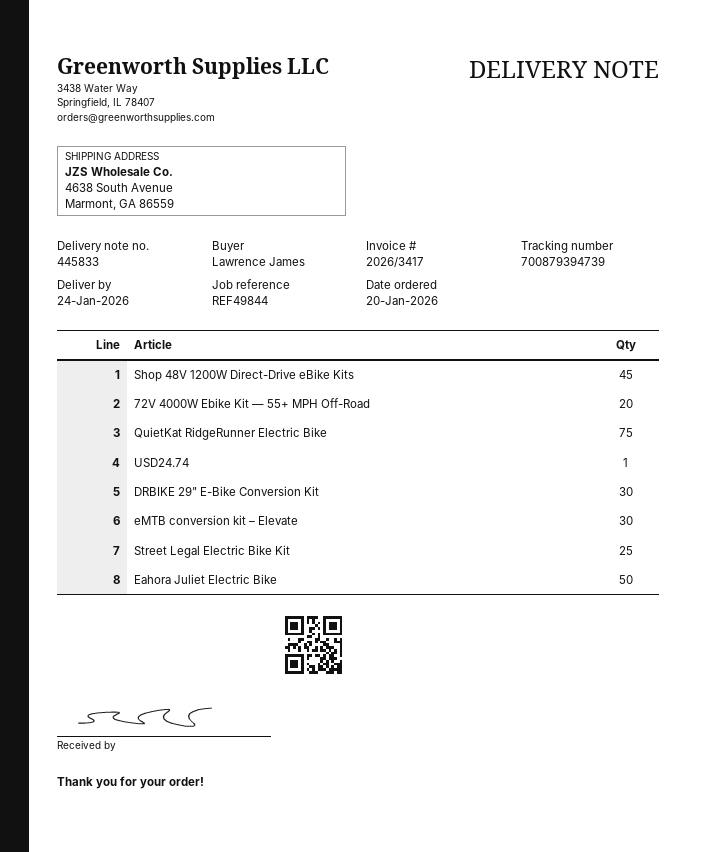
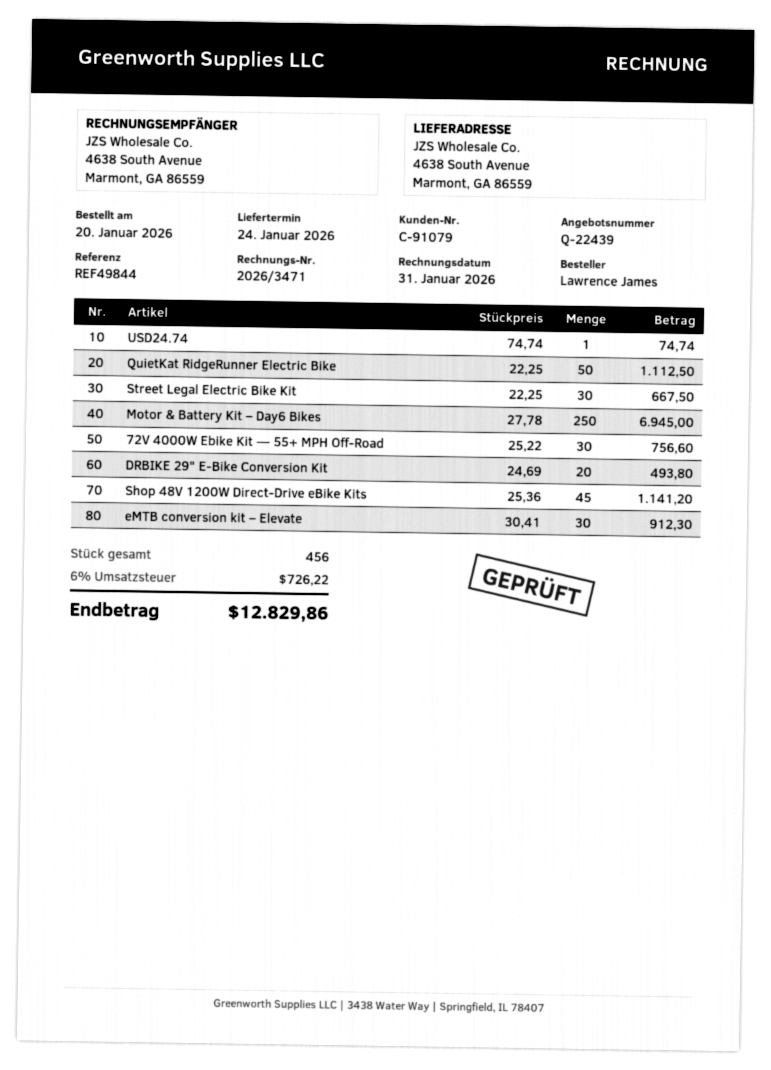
invoice number: 2026/3417 -> 2026/3471
72V 4000W Ebike Kit — 55+ MPH Off-Road: 20 -> 30
QuietKat RidgeRunner Electric Bike: 75 -> 50
DRBIKE 29" E-Bike Conversion Kit: 30 -> 20
Street Legal Electric Bike Kit: 25 -> 30
Eahora Juliet Electric Bike: 50 -> none
Motor & Battery Kit – Day6 Bikes: none -> 250

